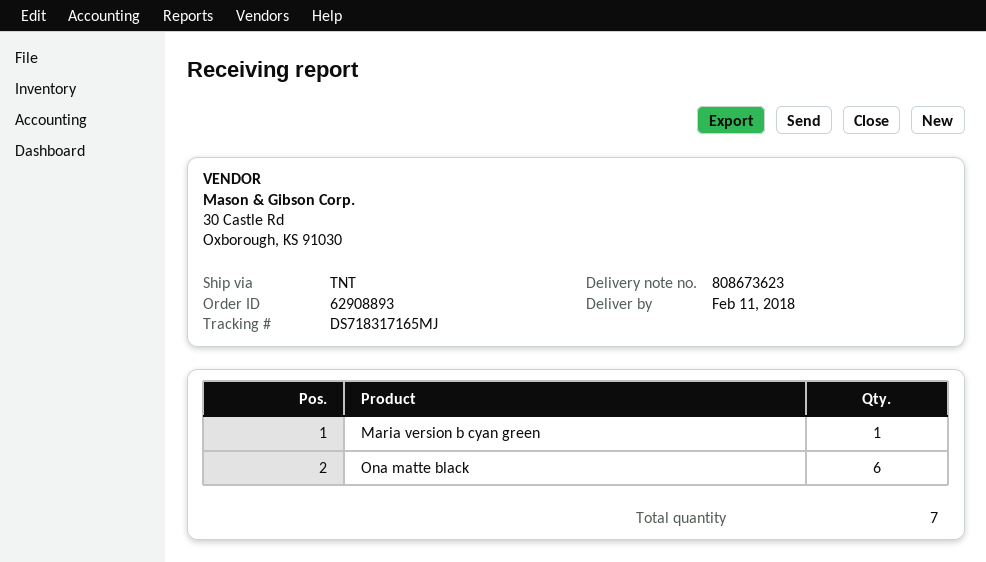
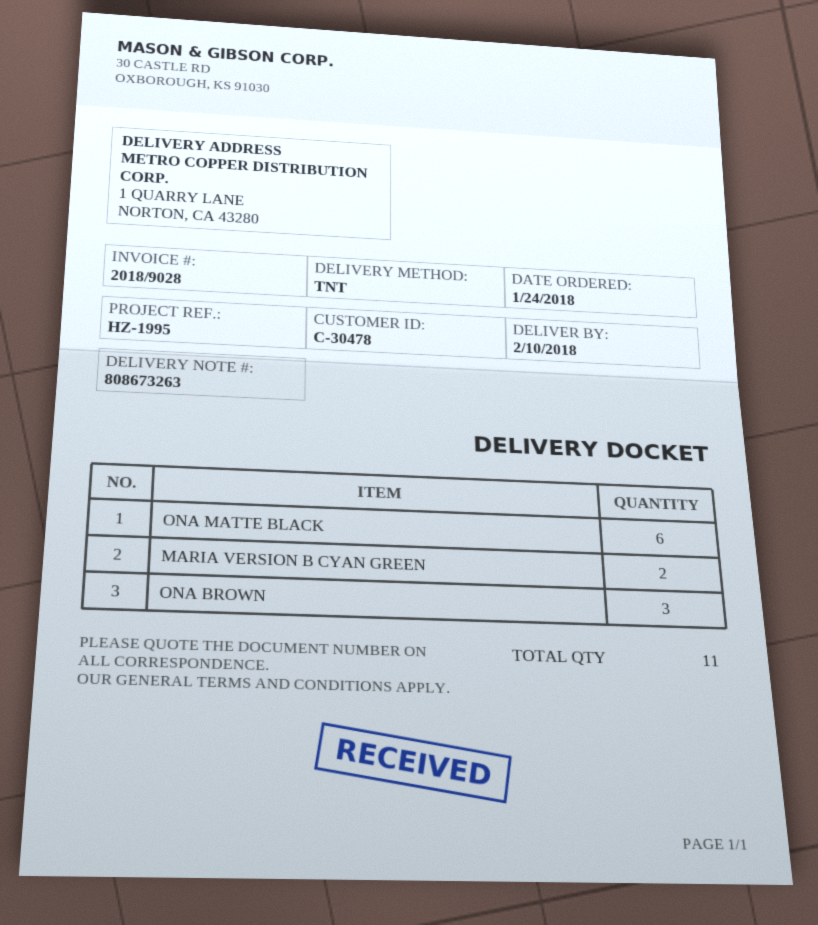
delivery note number: 808673623 -> 808673263
delivery date: 2018-02-11 -> 2018-02-10
Maria version b cyan green: 1 -> 2
ONA BROWN: none -> 3
total quantity: 7 -> 11

